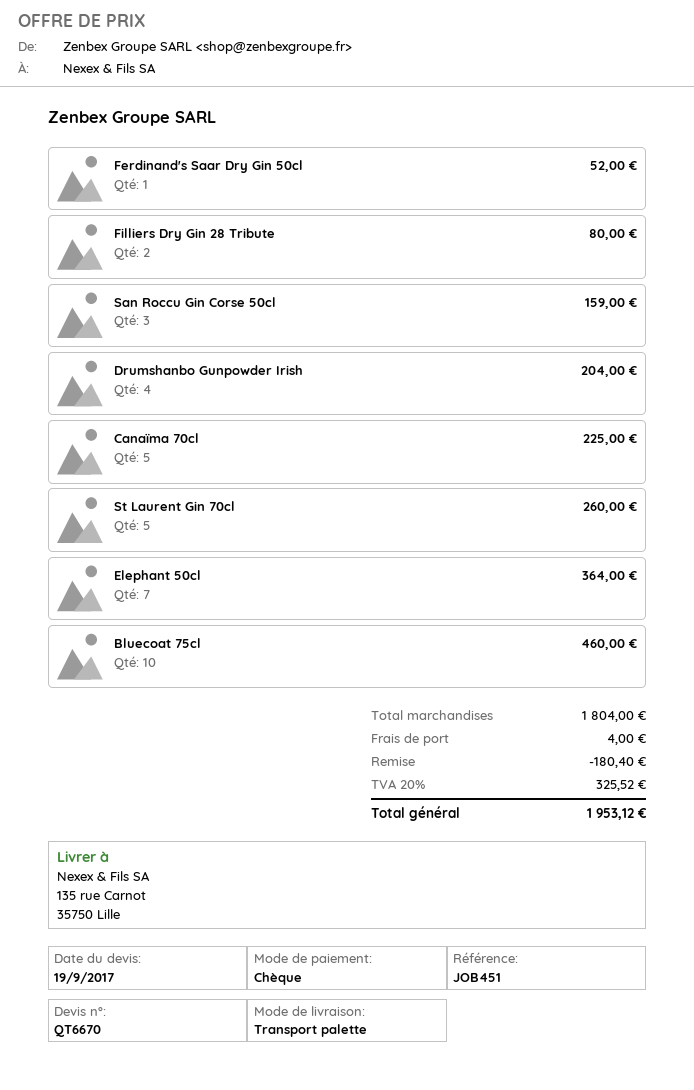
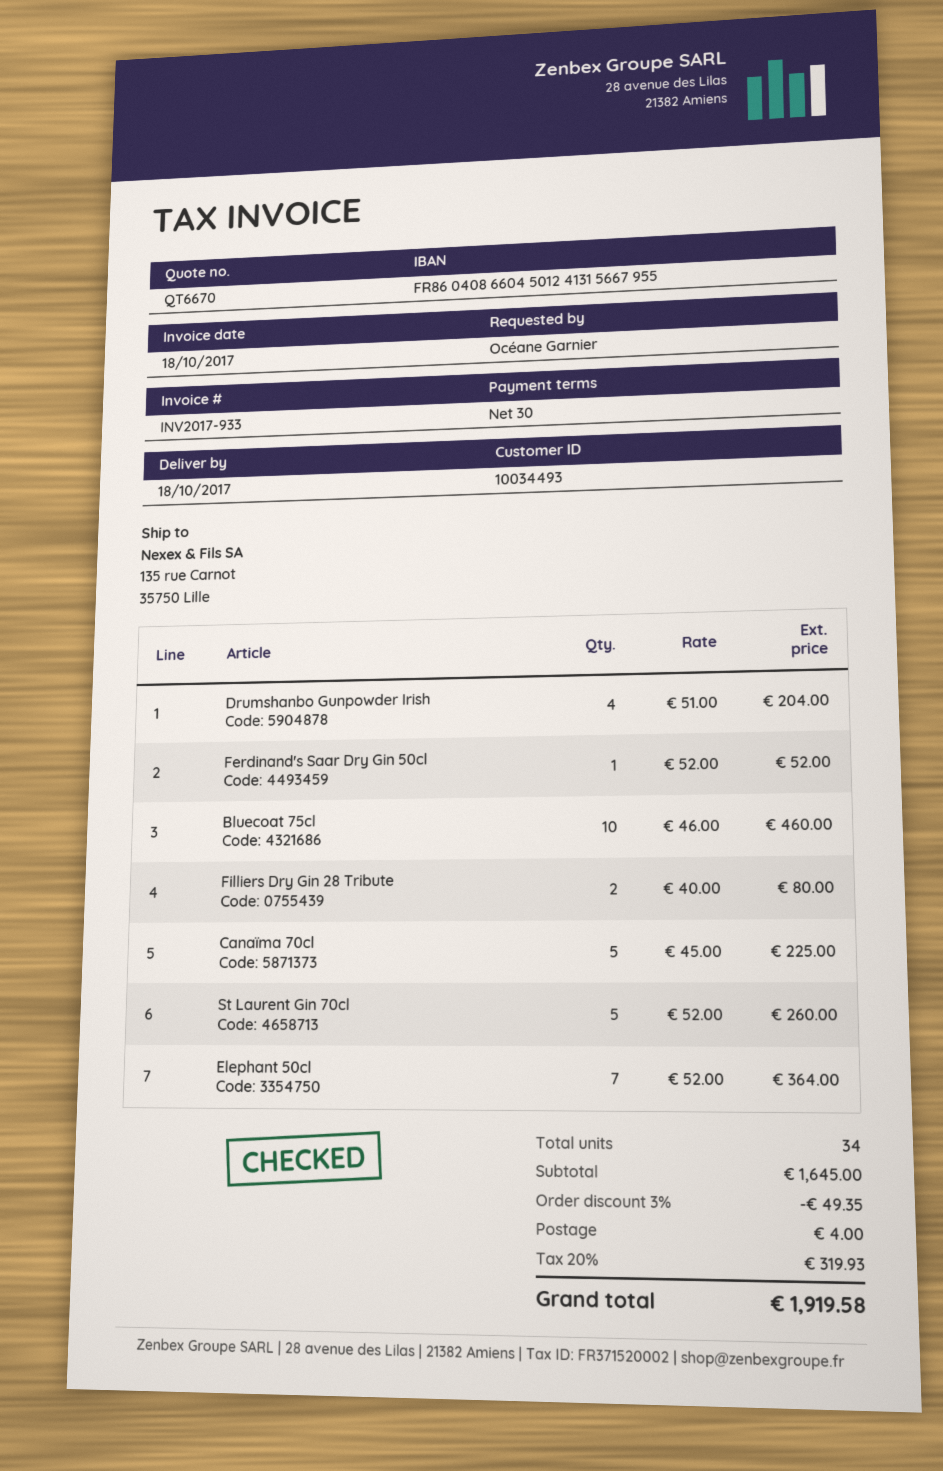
San Roccu Gin Corse 50cl: 3 for 159.00 -> none
subtotal: 1804.00 -> 1645.00
discount: 180.40 -> 49.35
tax: 20% = 325.52 -> 20% = 319.93
total: 1953.12 -> 1919.58

